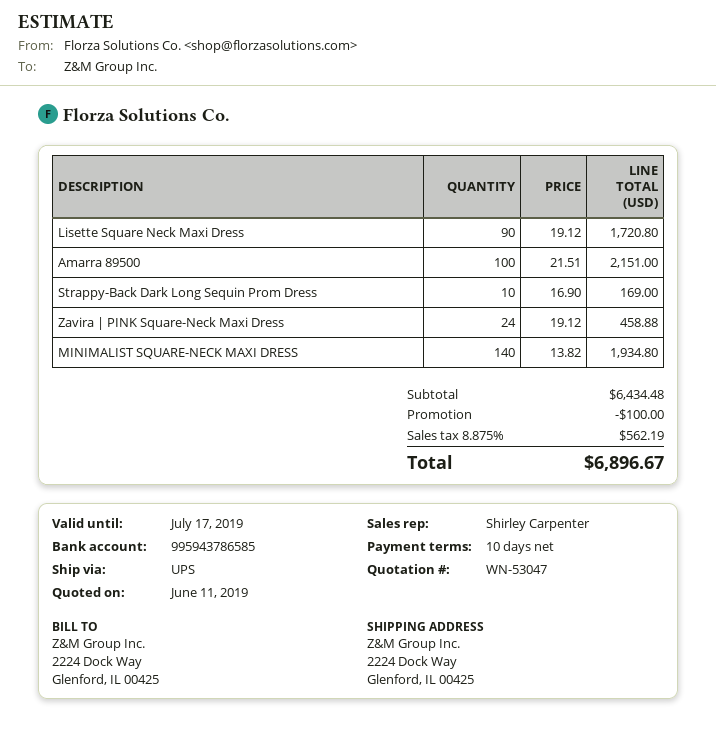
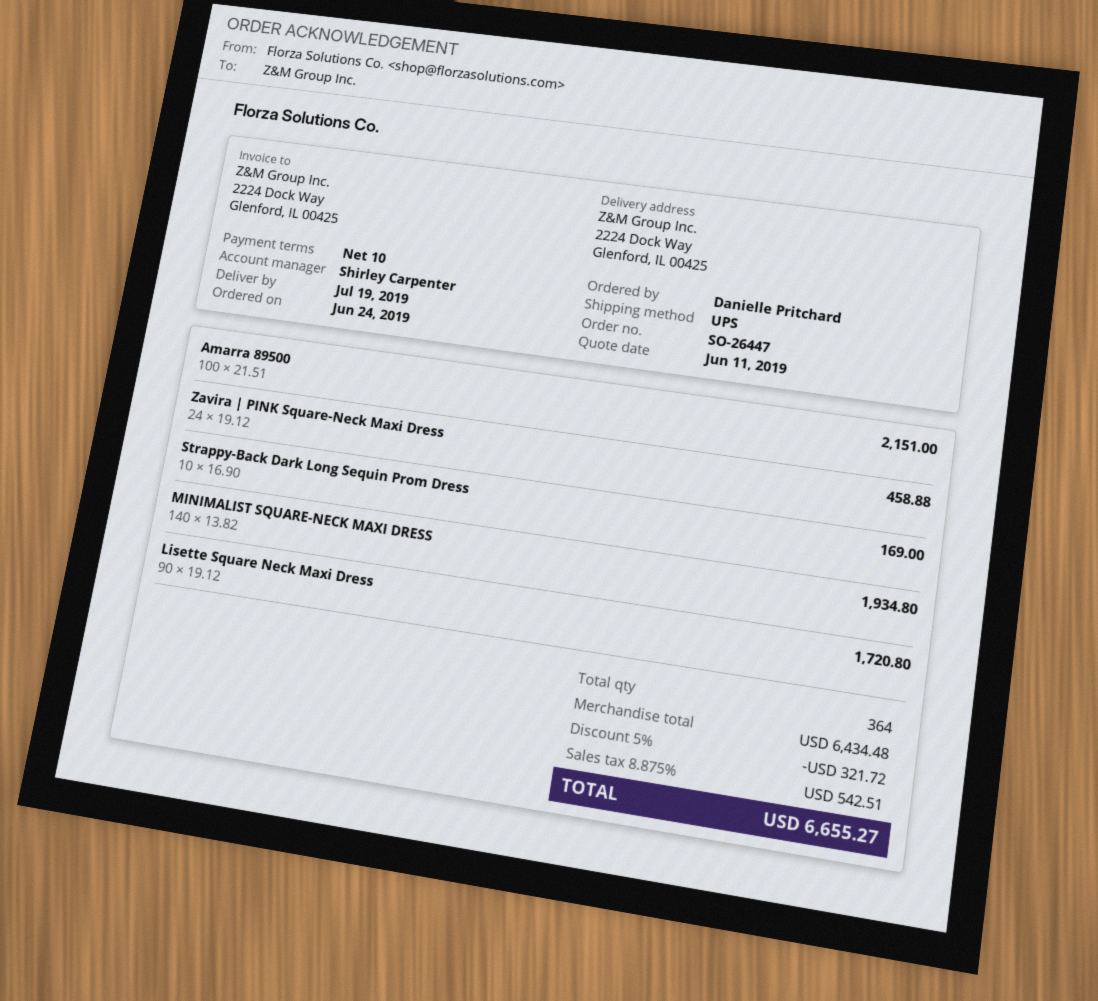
discount: 100.00 -> 321.72
tax: 8.875% = 562.19 -> 8.875% = 542.51
total: 6896.67 -> 6655.27

